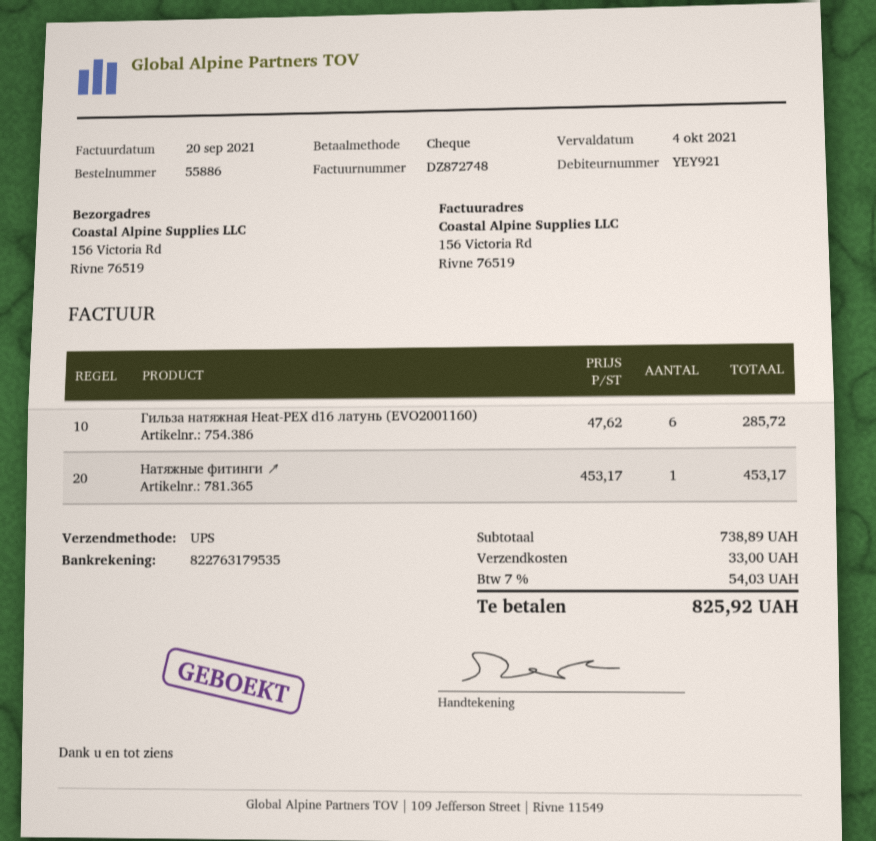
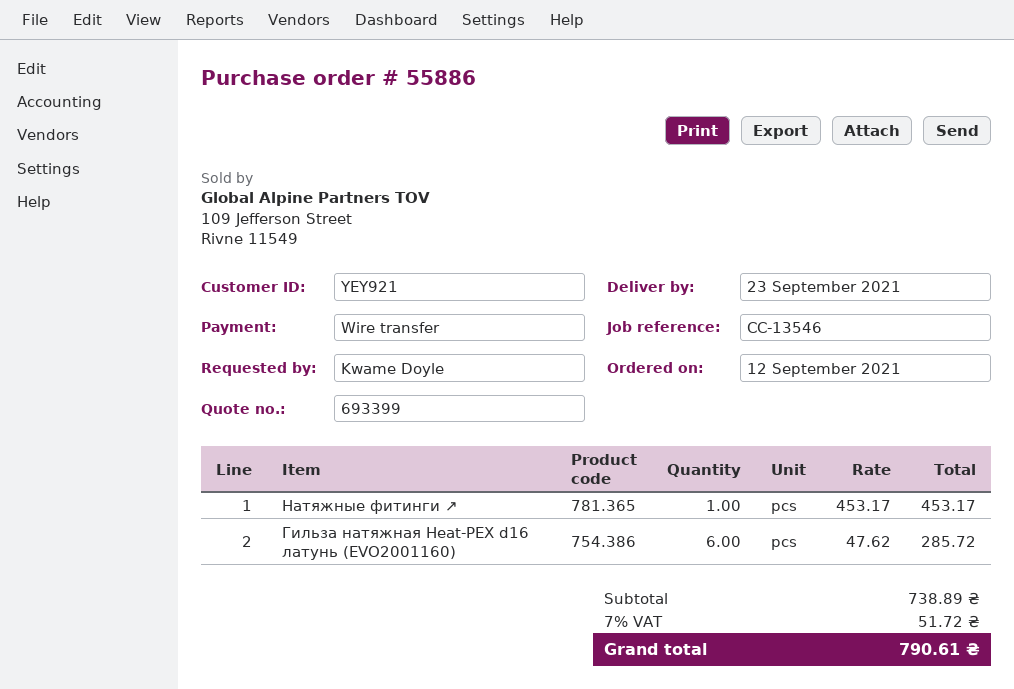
payment method: cheque -> bank transfer
shipping: 33.00 -> none
tax: 7% = 54.03 -> 7% = 51.72
total: 825.92 -> 790.61

